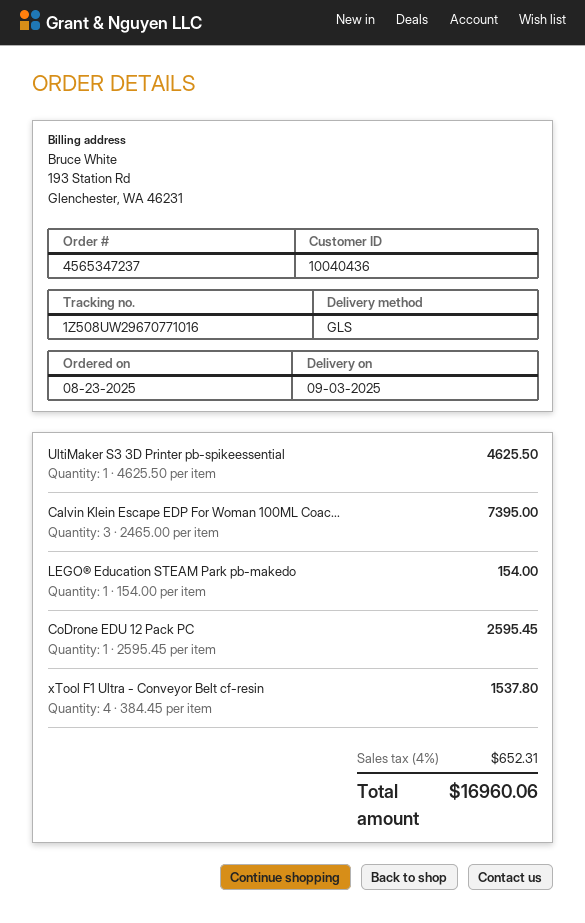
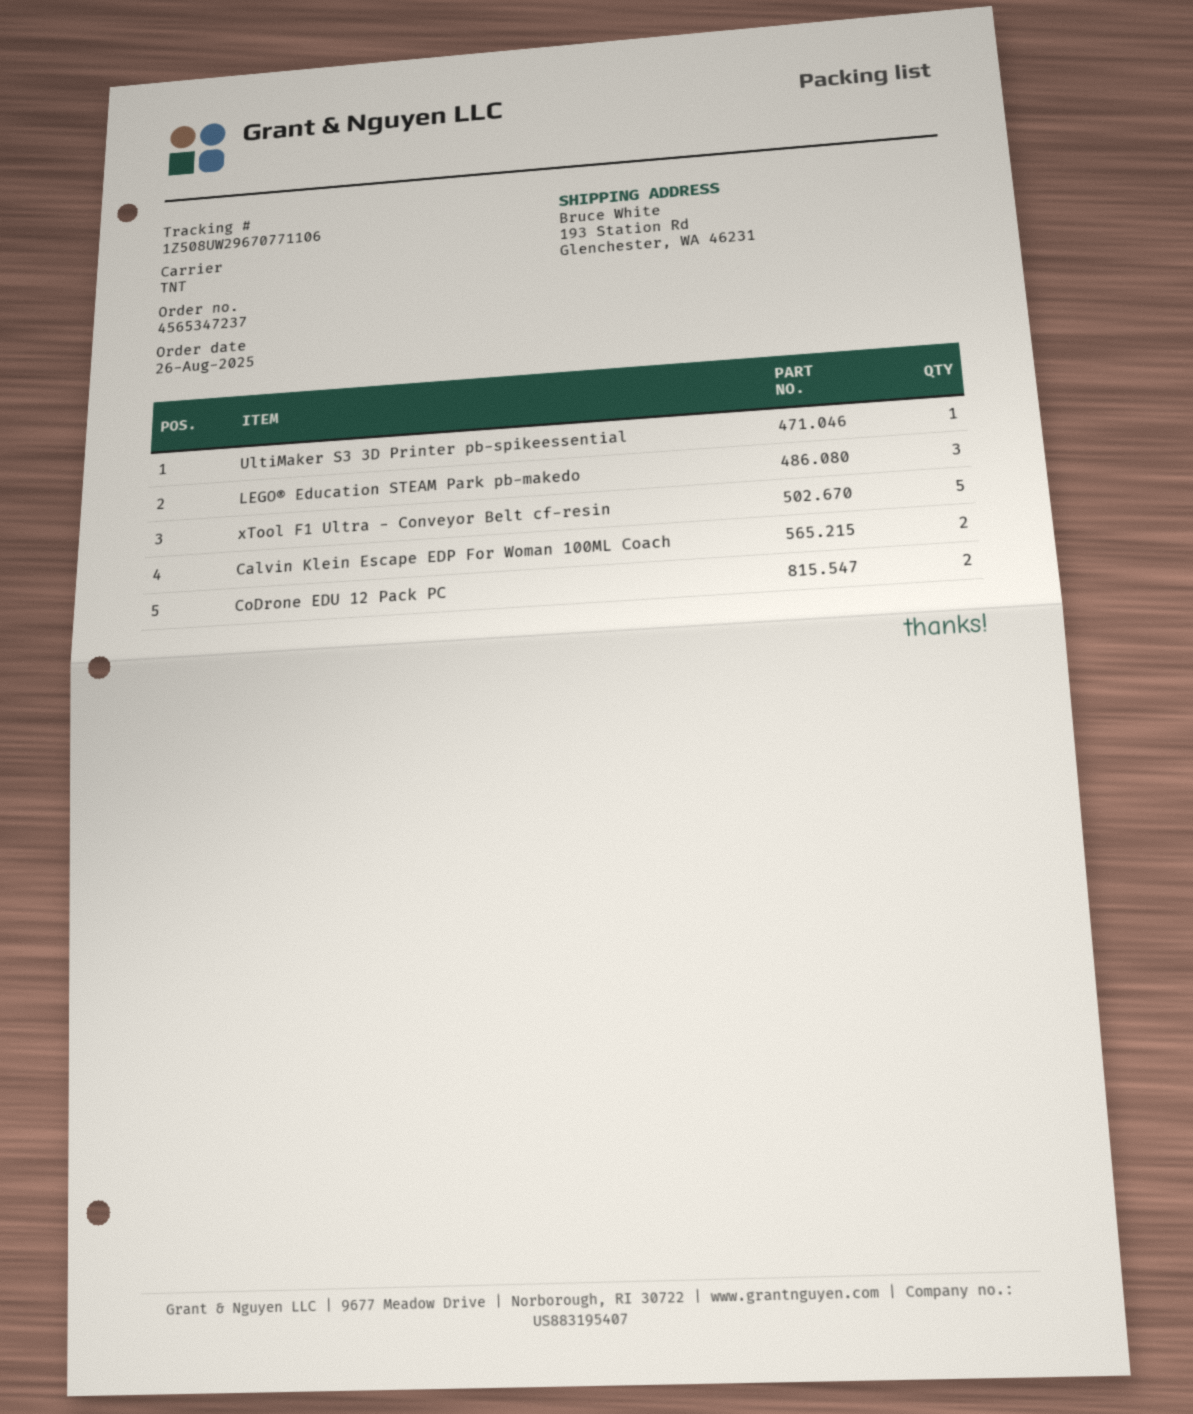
order date: 2025-08-23 -> 2025-08-26
shipping method: GLS -> TNT
tracking number: 1Z508UW29670771016 -> 1Z508UW29670771106
Calvin Klein Escape EDP For Woman 100ML Coac...: 3 -> 2
LEGO® Education STEAM Park pb-makedo: 1 -> 3
CoDrone EDU 12 Pack PC: 1 -> 2
xTool F1 Ultra - Conveyor Belt cf-resin: 4 -> 5

